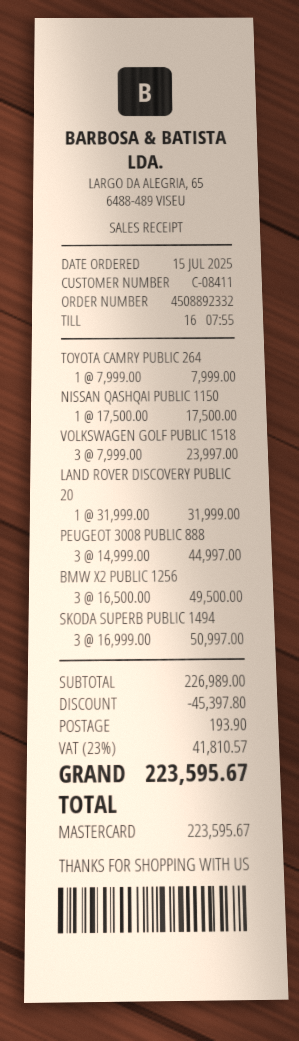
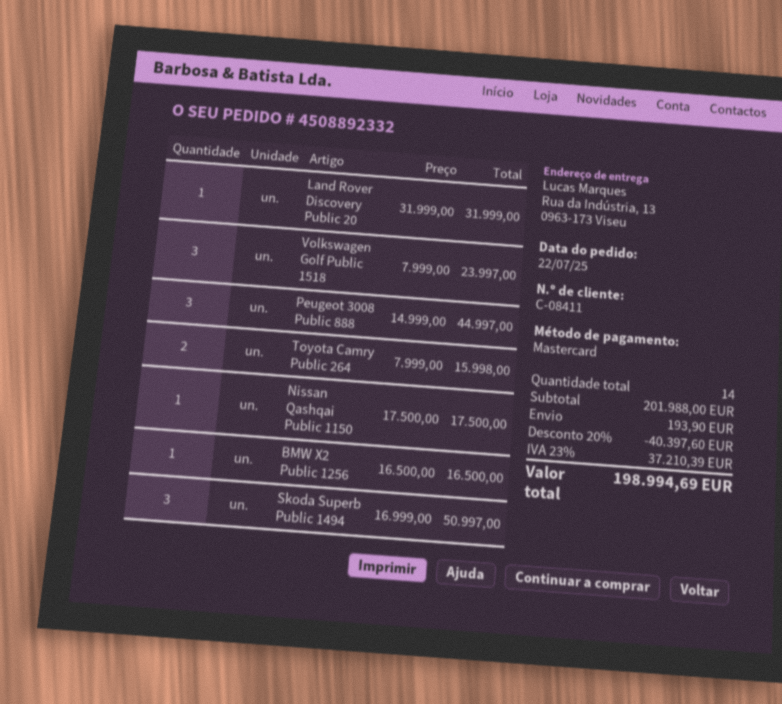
order date: 2025-07-15 -> 2025-07-22
TOYOTA CAMRY PUBLIC 264: 1 x 7999.00 = 7999.00 -> 2 x 7999.00 = 15998.00
BMW X2 PUBLIC 1256: 3 x 16500.00 = 49500.00 -> 1 x 16500.00 = 16500.00
subtotal: 226989.00 -> 201988.00
discount: 45397.80 -> 40397.60
tax: 23% = 41810.57 -> 23% = 37210.39
total: 223595.67 -> 198994.69

